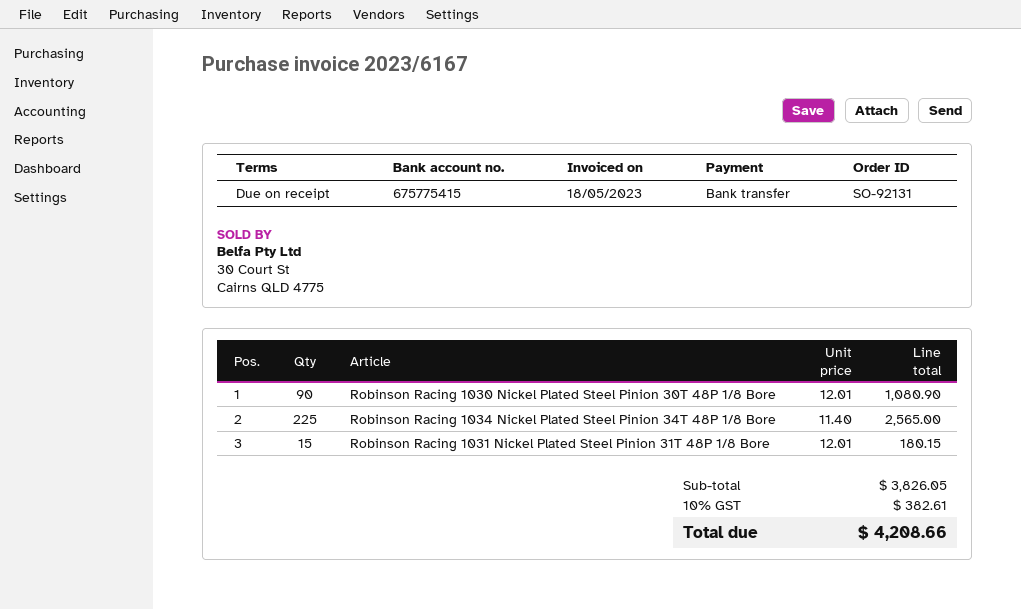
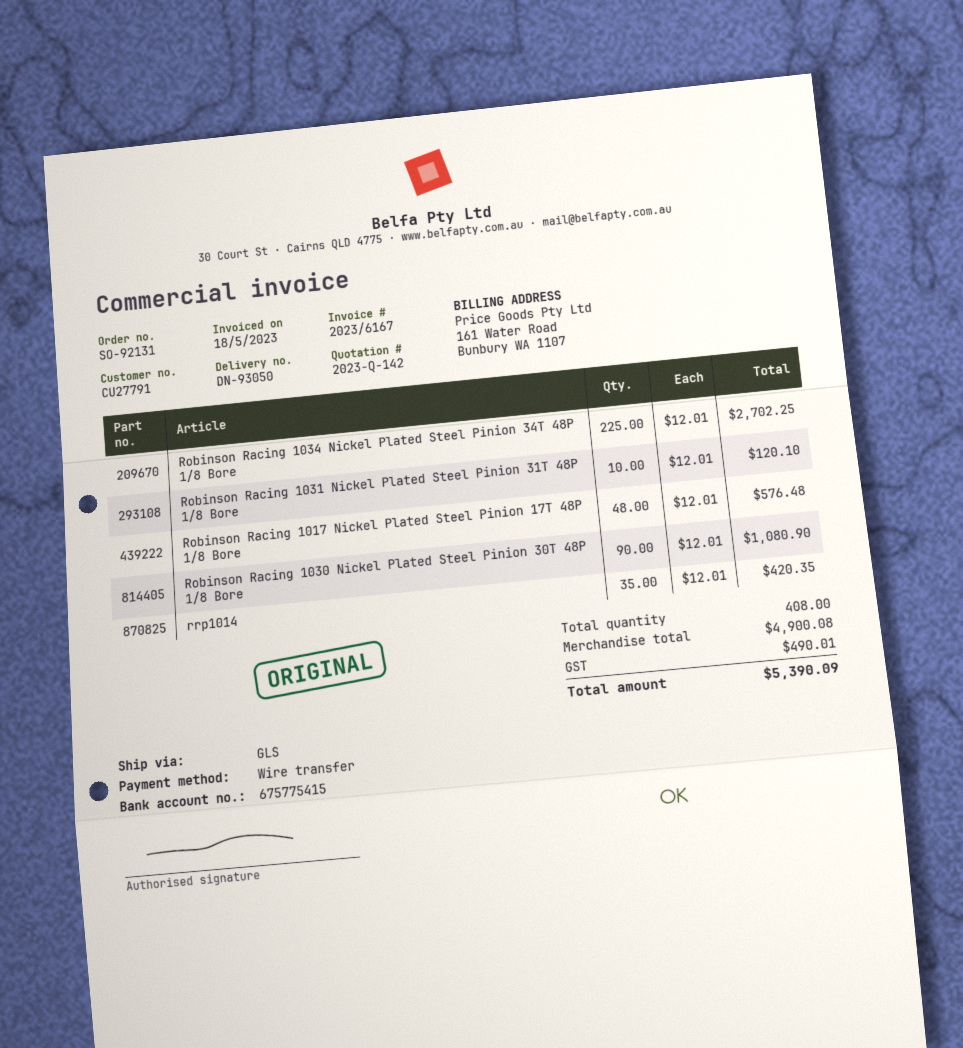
Robinson Racing 1034 Nickel Plated Steel Pinion 34T 48P 1/8 Bore: 225 x 11.40 = 2565.00 -> 225 x 12.01 = 2702.25
Robinson Racing 1031 Nickel Plated Steel Pinion 31T 48P 1/8 Bore: 15 x 12.01 = 180.15 -> 10 x 12.01 = 120.10
Robinson Racing 1017 Nickel Plated Steel Pinion 17T 48P 1/8 Bore: none -> 48 x 12.01 = 576.48
rrp1014: none -> 35 x 12.01 = 420.35
subtotal: 3826.05 -> 4900.08
tax: 382.61 -> 490.01
total: 4208.66 -> 5390.09

